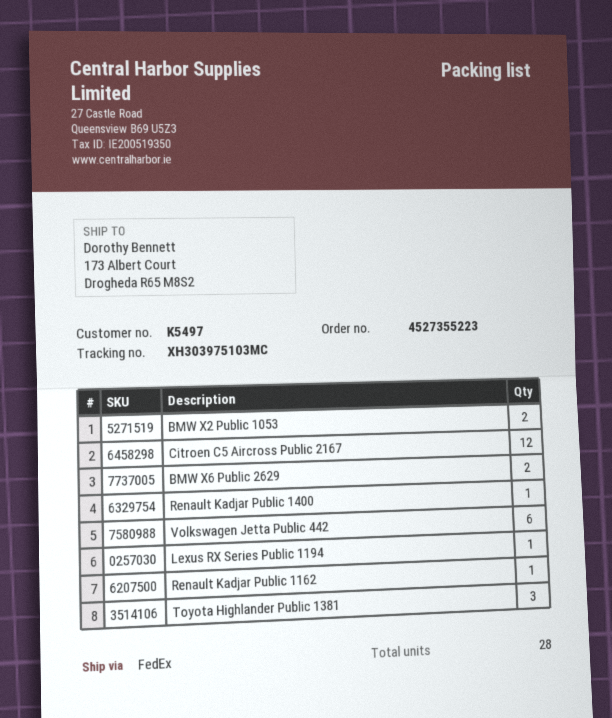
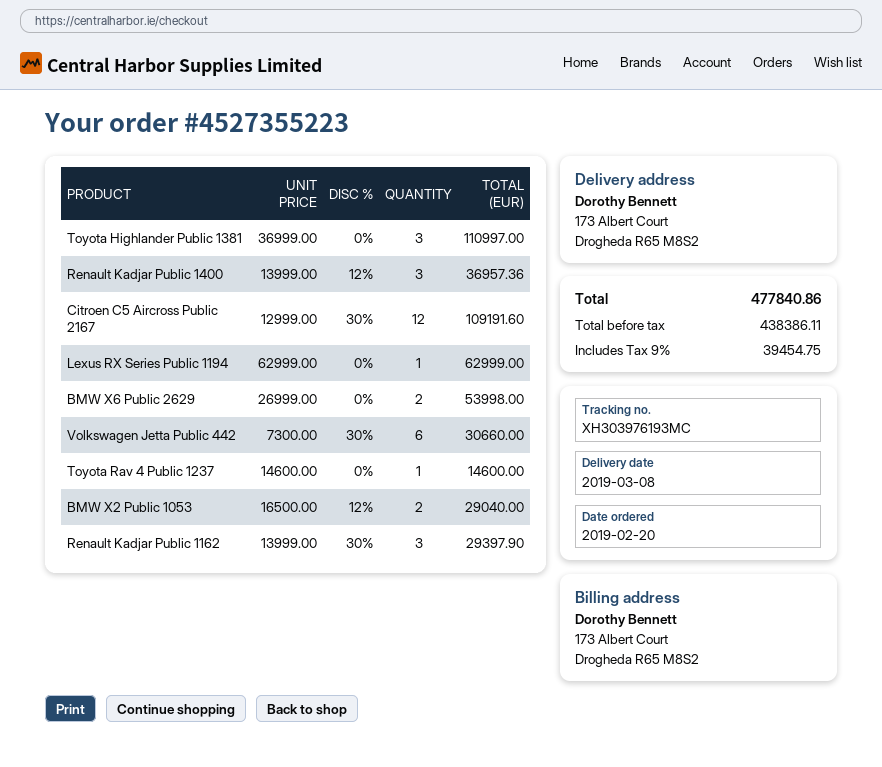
tracking number: XH303975103MC -> XH303976193MC
Renault Kadjar Public 1400: 1 -> 3
Renault Kadjar Public 1162: 1 -> 3
Toyota Rav 4 Public 1237: none -> 1

